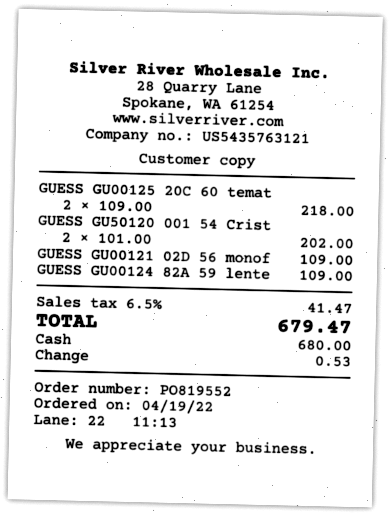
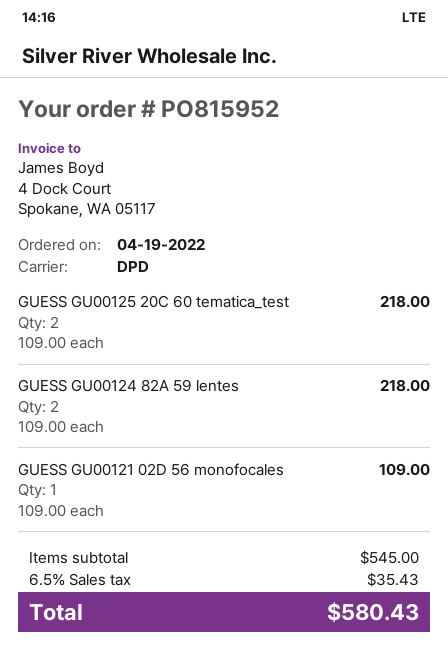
order number: PO819552 -> PO815952
GUESS GU50120 001 54 Crist: 2 x 101.00 = 202.00 -> none
GUESS GU00124 82A 59 lente: 1 x 109.00 = 109.00 -> 2 x 109.00 = 218.00
tax: 6.5% = 41.47 -> 6.5% = 35.43
total: 679.47 -> 580.43

